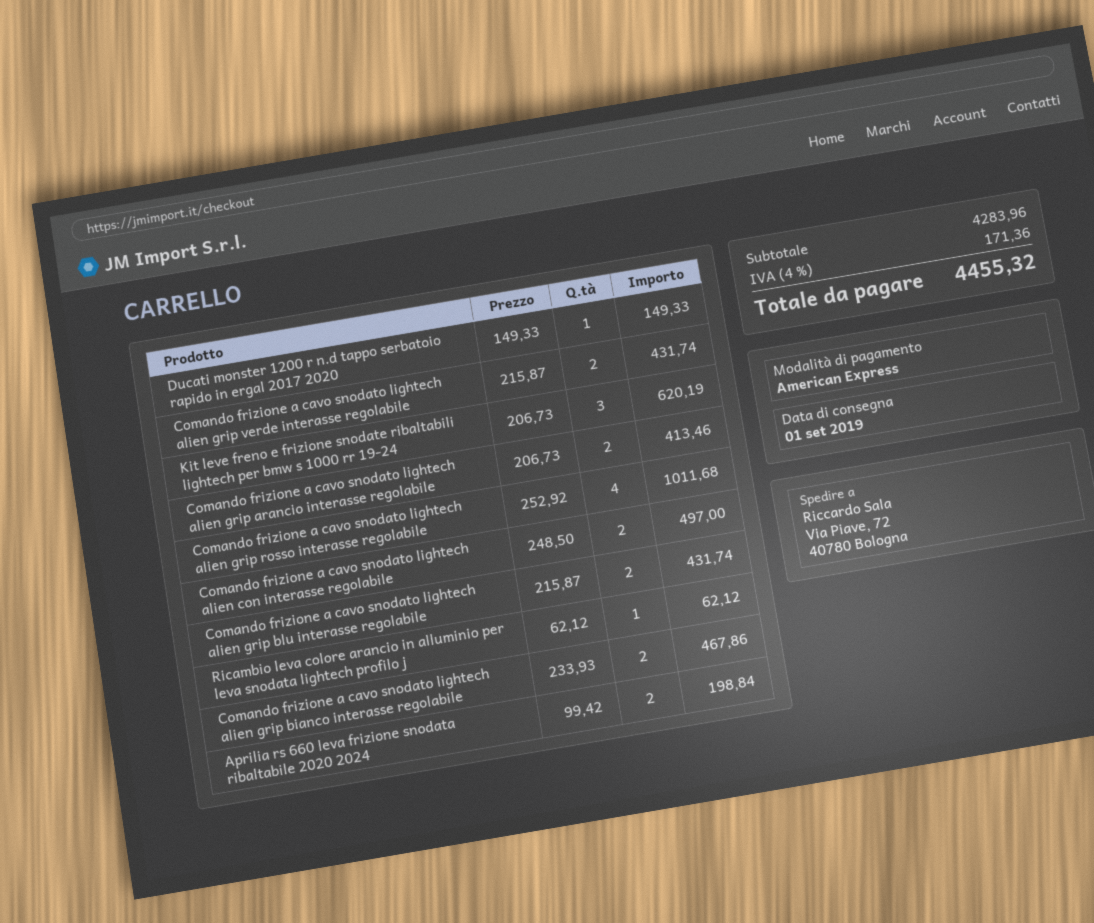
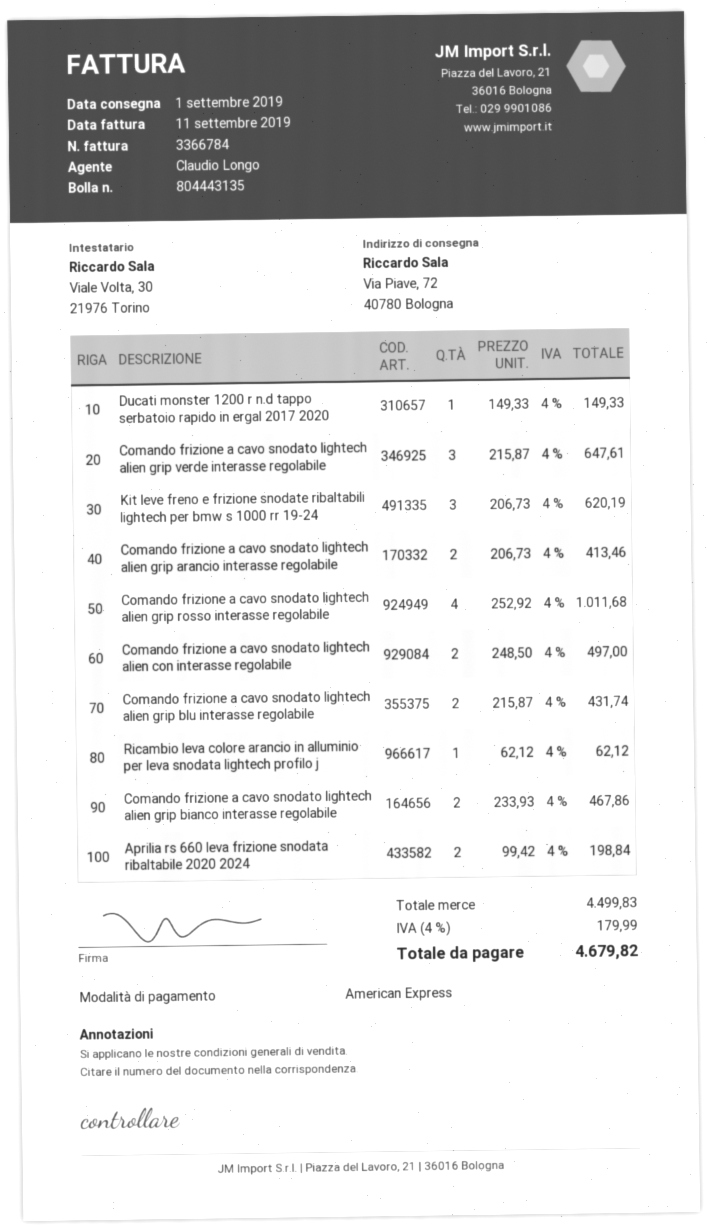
Comando frizione a cavo snodato lightech alien grip verde interasse regolabile: 2 x 215.87 = 431.74 -> 3 x 215.87 = 647.61
subtotal: 4283.96 -> 4499.83
tax: 4% = 171.36 -> 4% = 179.99
total: 4455.32 -> 4679.82

